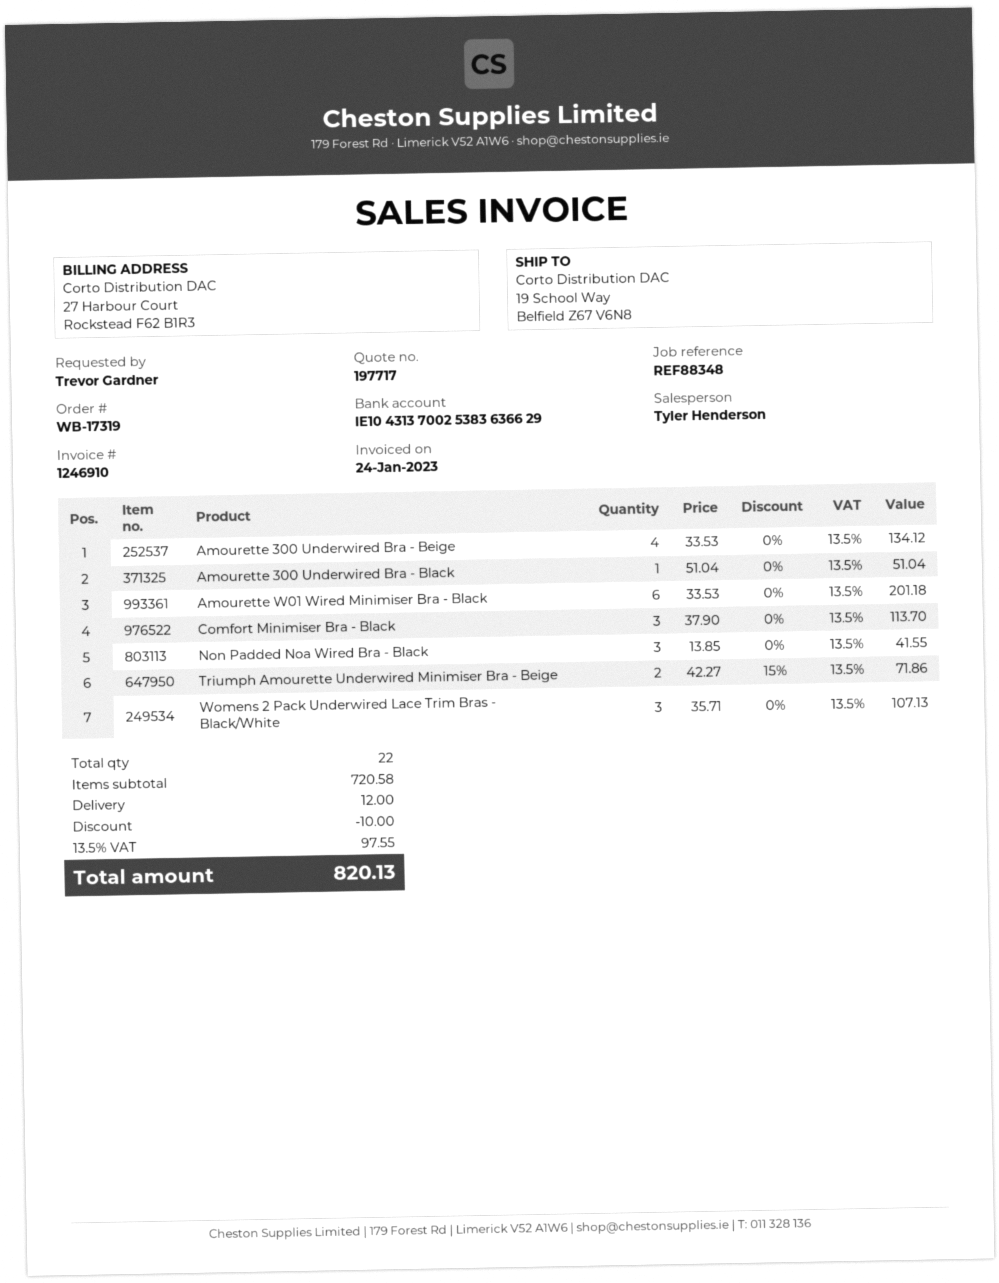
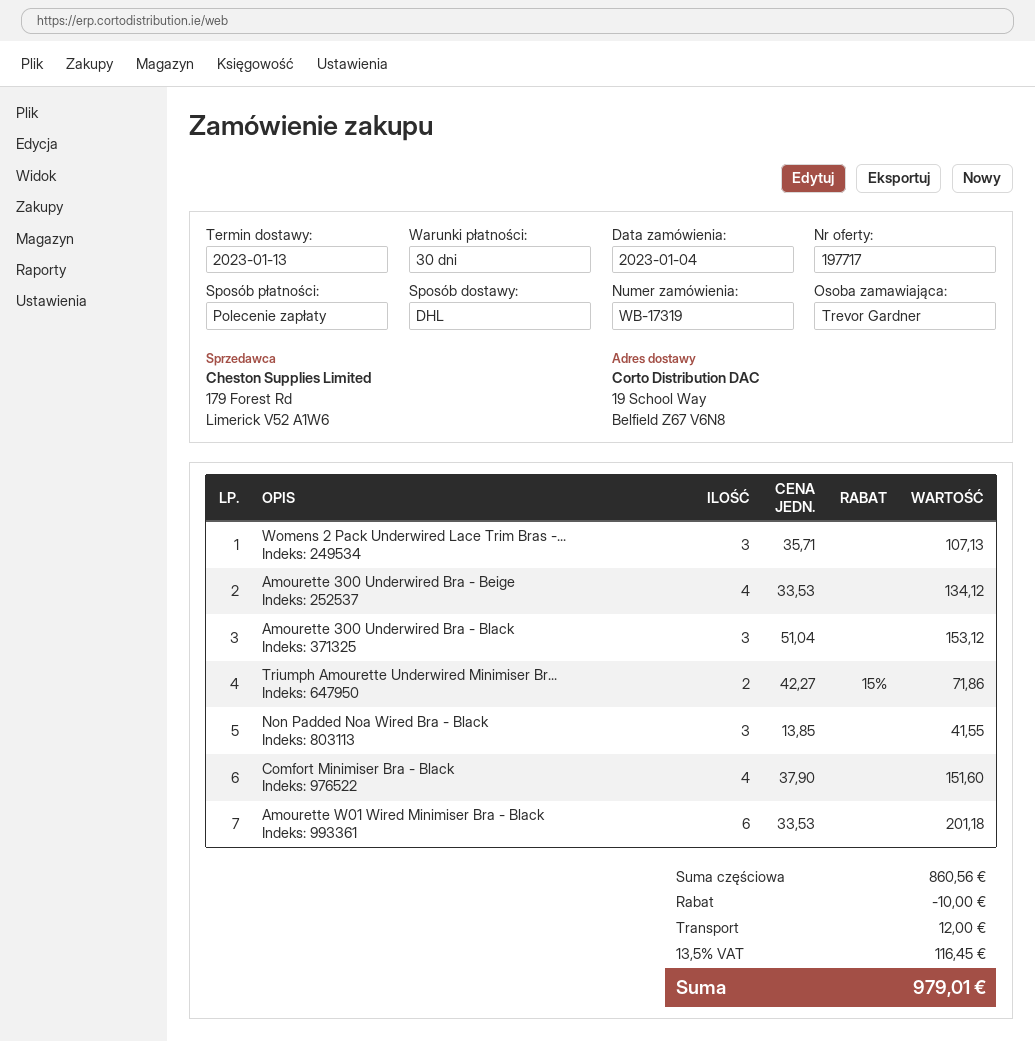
Amourette 300 Underwired Bra - Black: 1 x 51.04 = 51.04 -> 3 x 51.04 = 153.12
Comfort Minimiser Bra - Black: 3 x 37.90 = 113.70 -> 4 x 37.90 = 151.60
subtotal: 720.58 -> 860.56
tax: 13.5% = 97.55 -> 13.5% = 116.45
total: 820.13 -> 979.01

